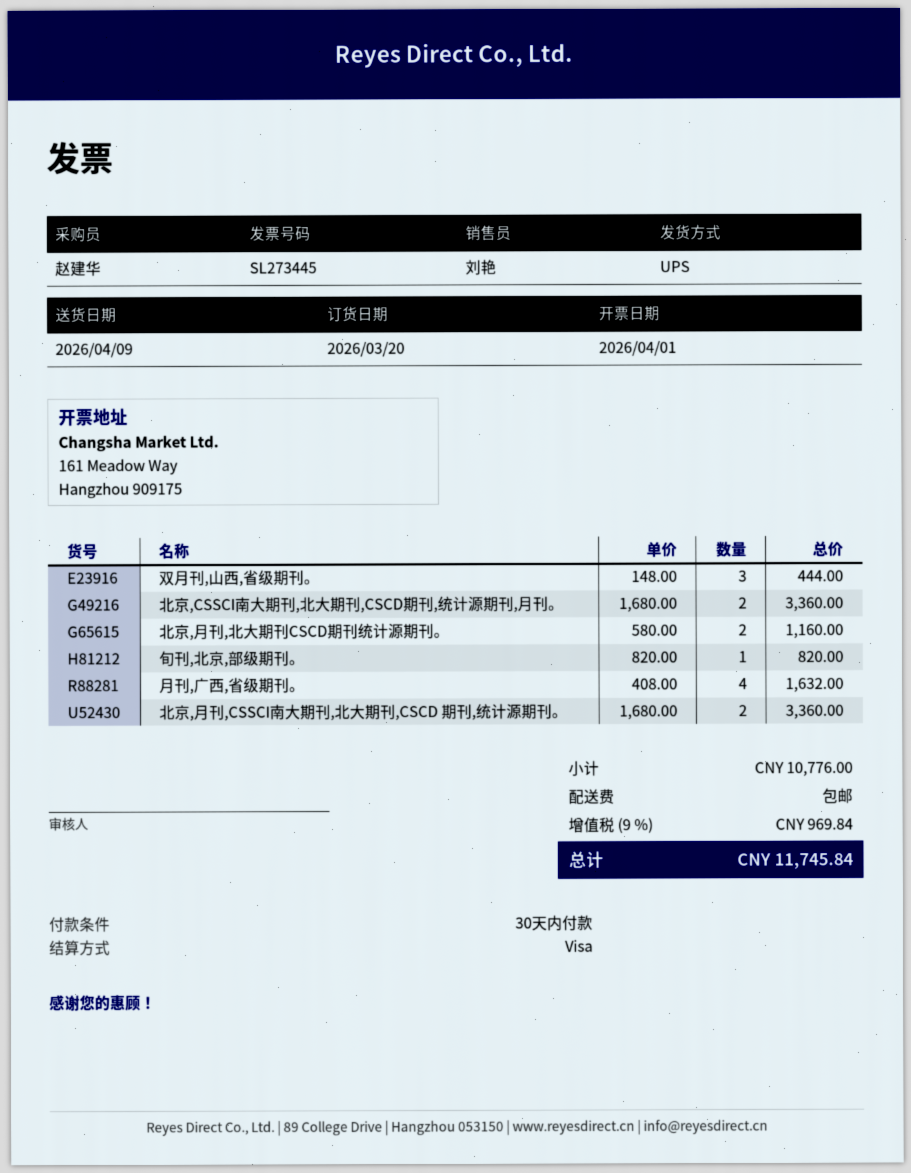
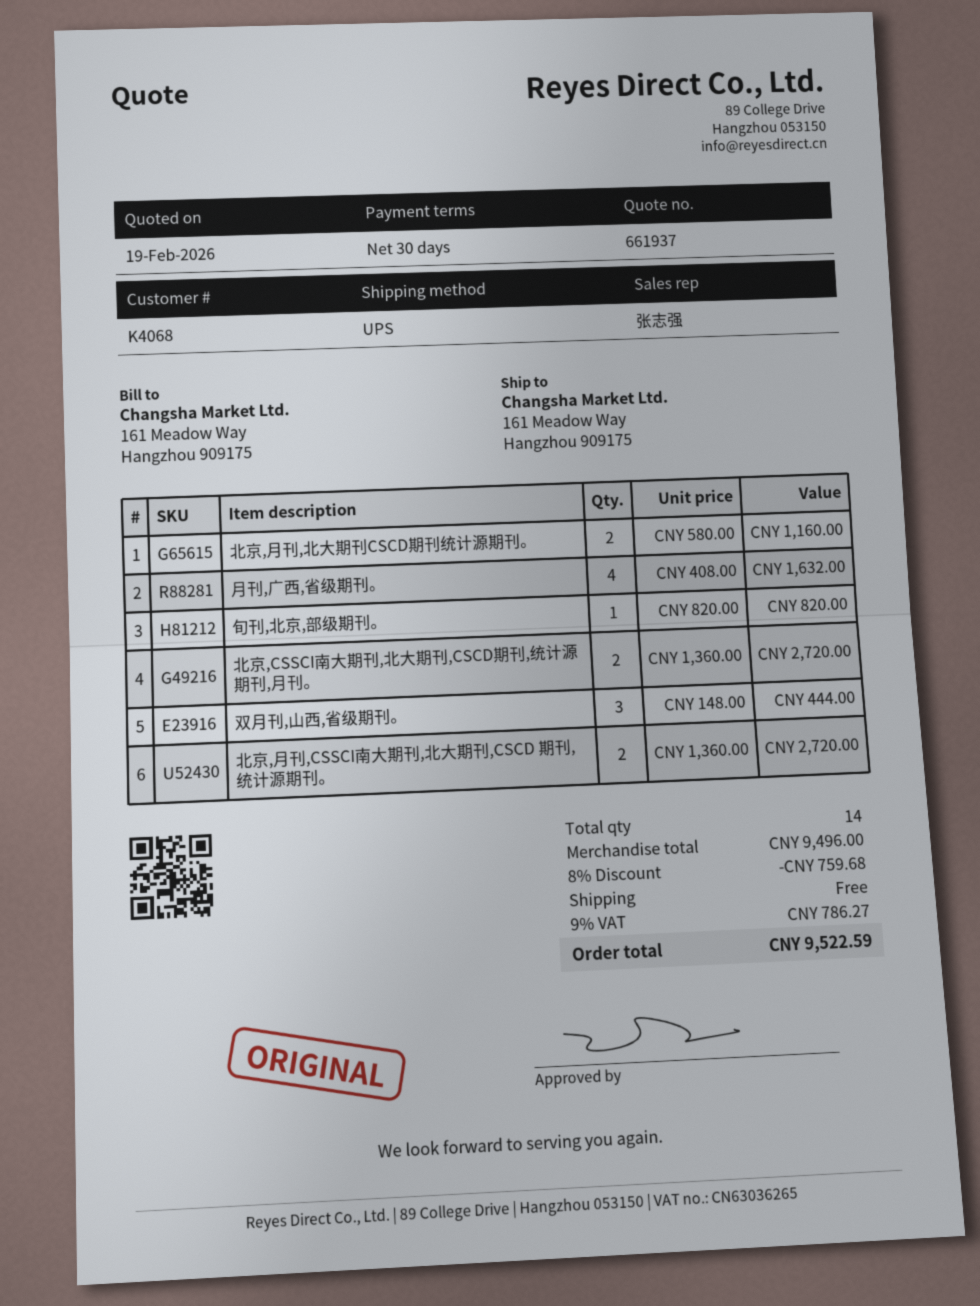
sales rep: 刘艳 -> 张志强
北京,CSSCI南大期刊,北大期刊,CSCD期刊,统计源期刊,月刊。: 2 x 1680.00 = 3360.00 -> 2 x 1360.00 = 2720.00
北京,月刊,CSSCI南大期刊,北大期刊,CSCD 期刊,统计源期刊。: 2 x 1680.00 = 3360.00 -> 2 x 1360.00 = 2720.00
subtotal: 10776.00 -> 9496.00
discount: none -> 8% = 759.68
tax: 9% = 969.84 -> 9% = 786.27
total: 11745.84 -> 9522.59

